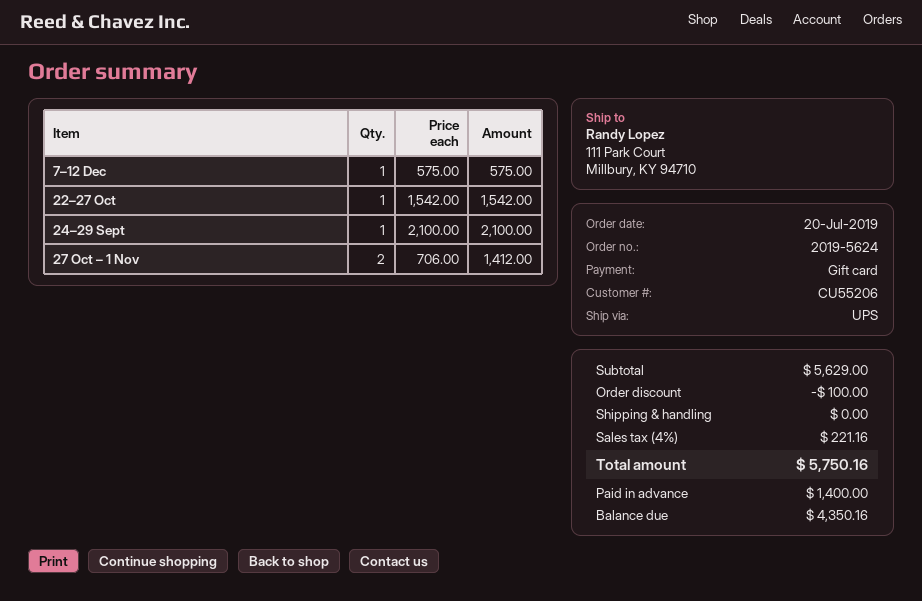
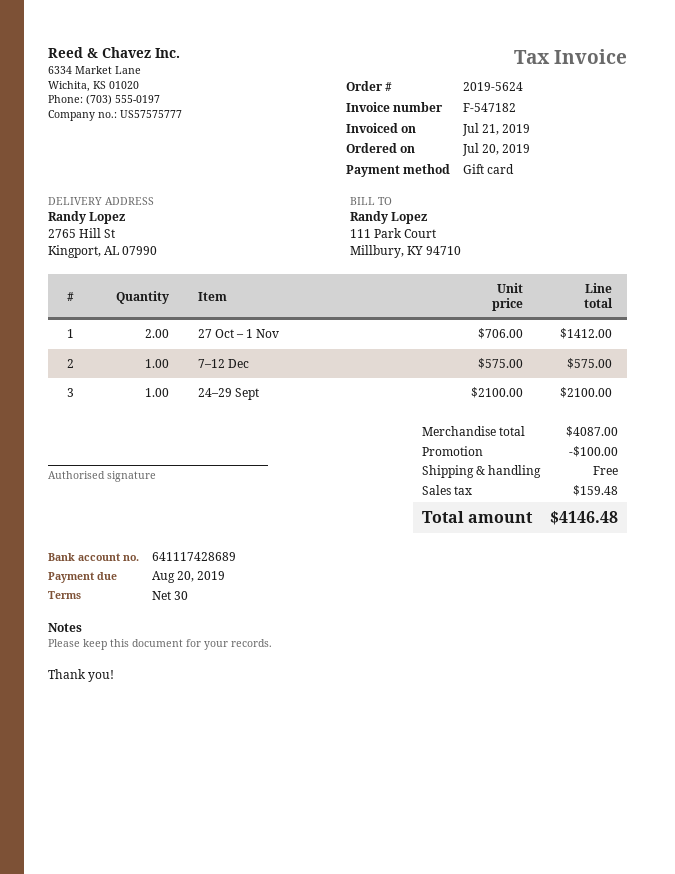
ship to: 111 Park Court, Millbury, KY 94710 -> 2765 Hill St, Kingport, AL 07990
22–27 Oct: 1 x 1542.00 = 1542.00 -> none
subtotal: 5629.00 -> 4087.00
tax: 221.16 -> 159.48
total: 5750.16 -> 4146.48

